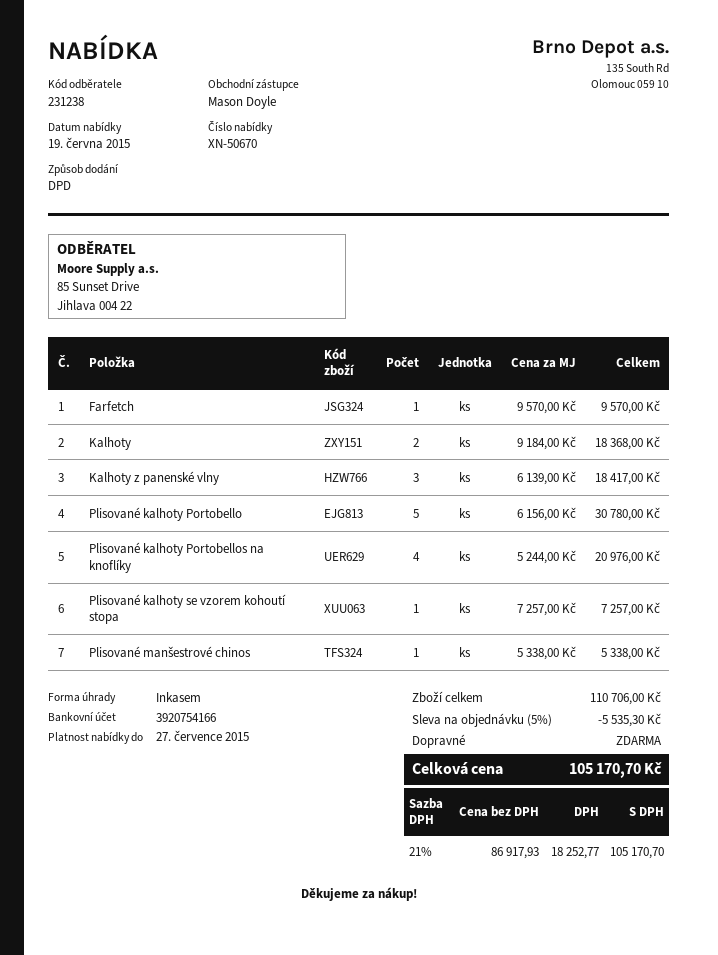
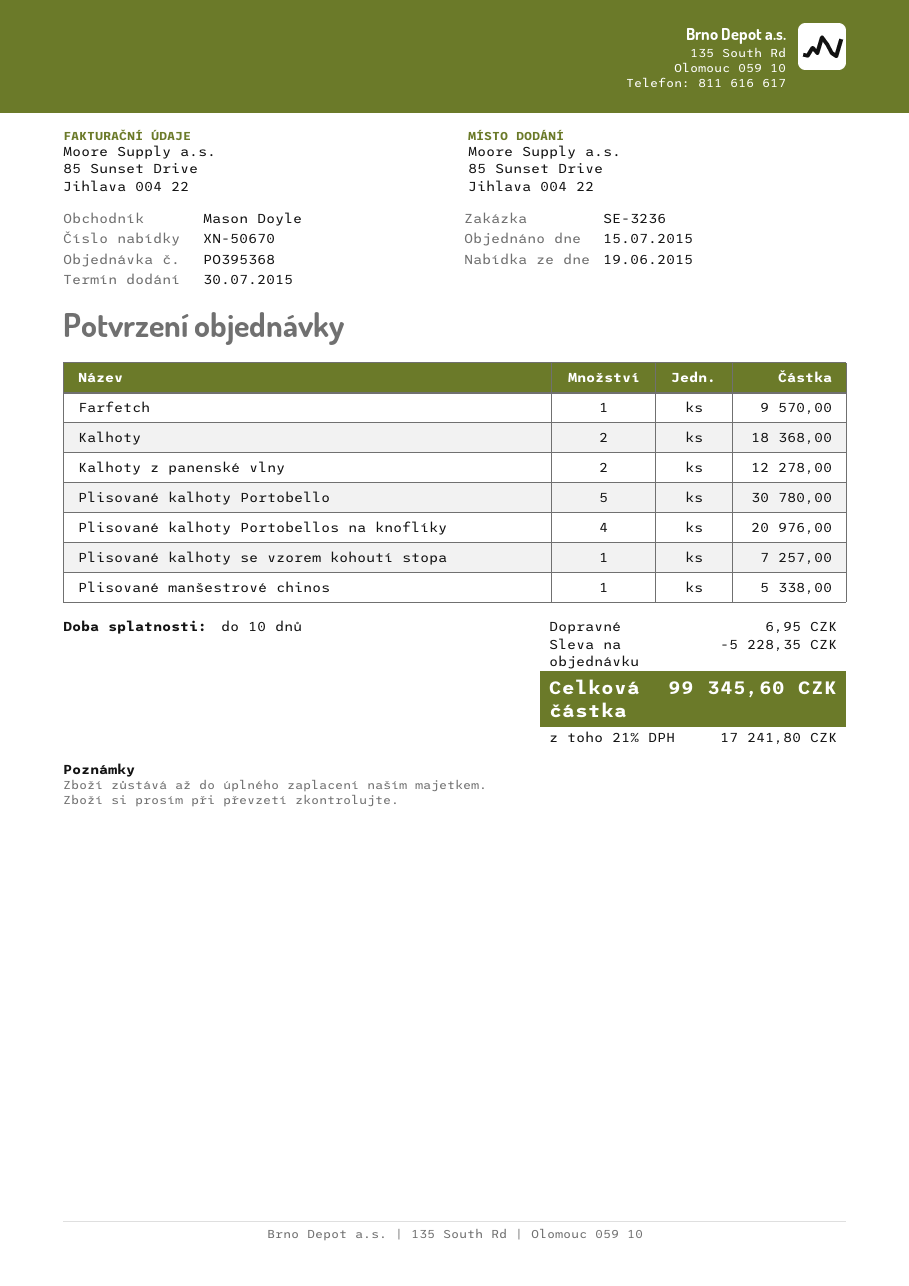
Kalhoty z panenské vlny: 3 for 18417.00 -> 2 for 12278.00
discount: 5535.30 -> 5228.35
shipping: 0.00 -> 6.95
tax: 21% = 18252.77 -> 21% = 17241.80
total: 105170.70 -> 99345.60

